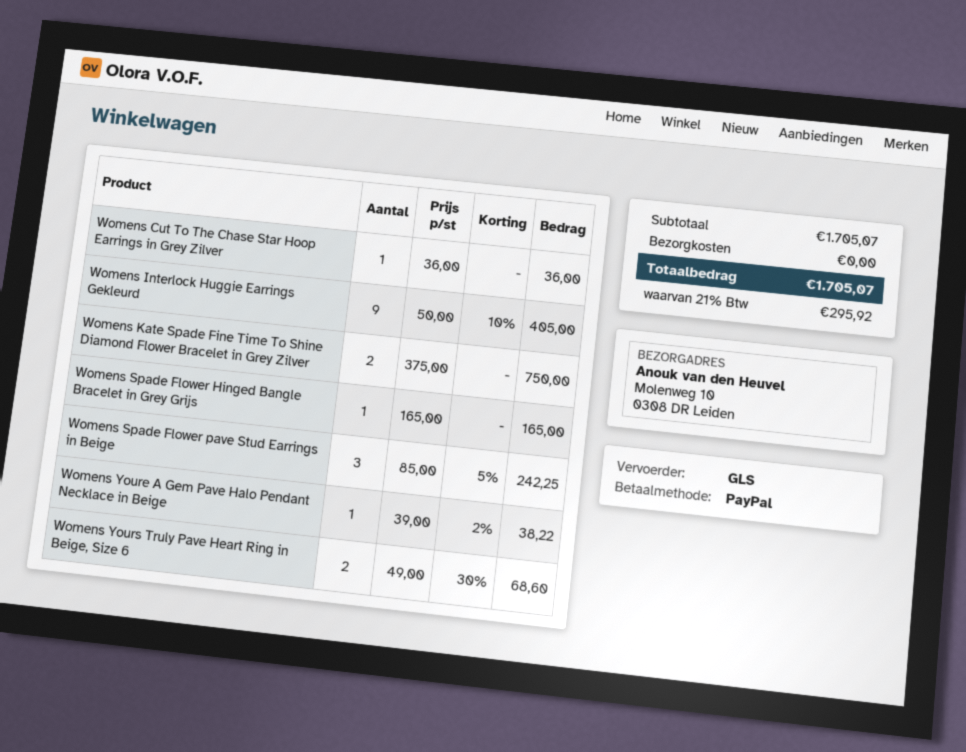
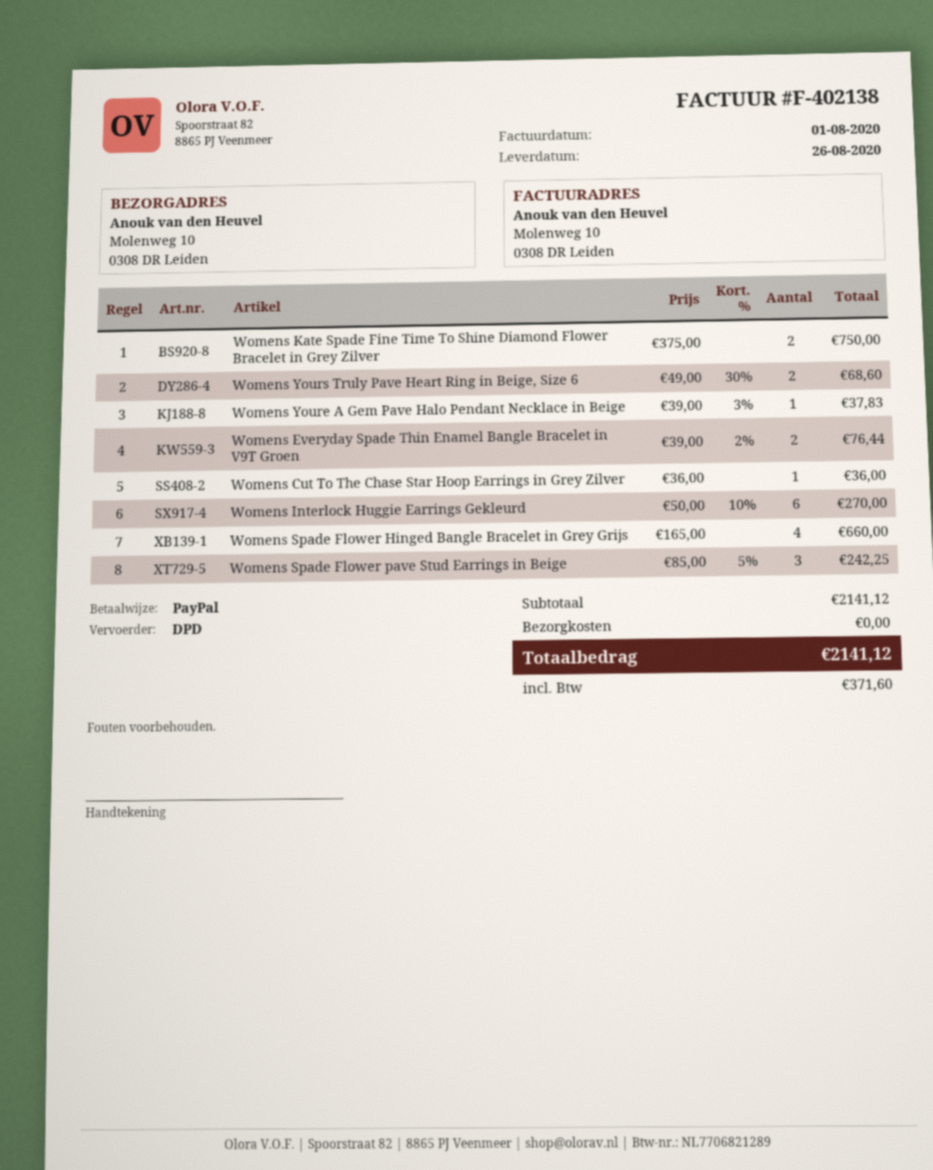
shipping method: GLS -> DPD
Womens Interlock Huggie Earrings Gekleurd: 9 x 50.00 - 10% = 405.00 -> 6 x 50.00 - 10% = 270.00
Womens Spade Flower Hinged Bangle Bracelet in Grey Grijs: 1 x 165.00 = 165.00 -> 4 x 165.00 = 660.00
Womens Youre A Gem Pave Halo Pendant Necklace in Beige: 1 x 39.00 - 2% = 38.22 -> 1 x 39.00 - 3% = 37.83
Womens Everyday Spade Thin Enamel Bangle Bracelet in V9T Groen: none -> 2 x 39.00 - 2% = 76.44
subtotal: 1705.07 -> 2141.12
tax: 295.92 -> 371.60
total: 1705.07 -> 2141.12

